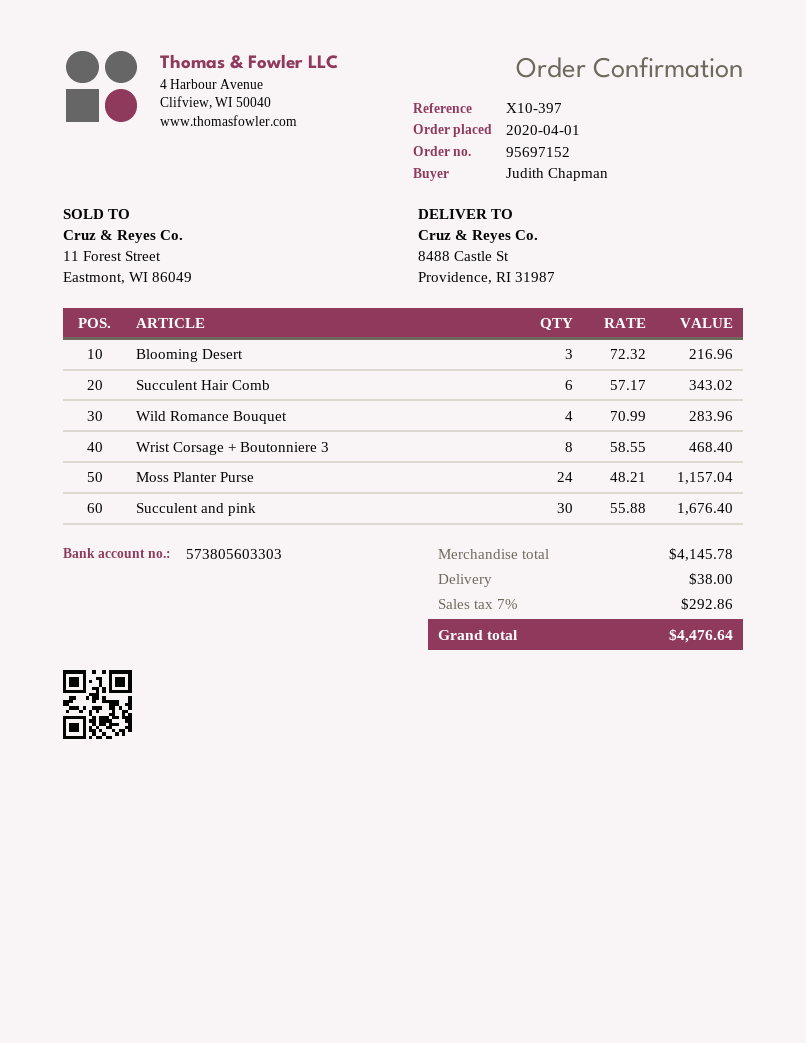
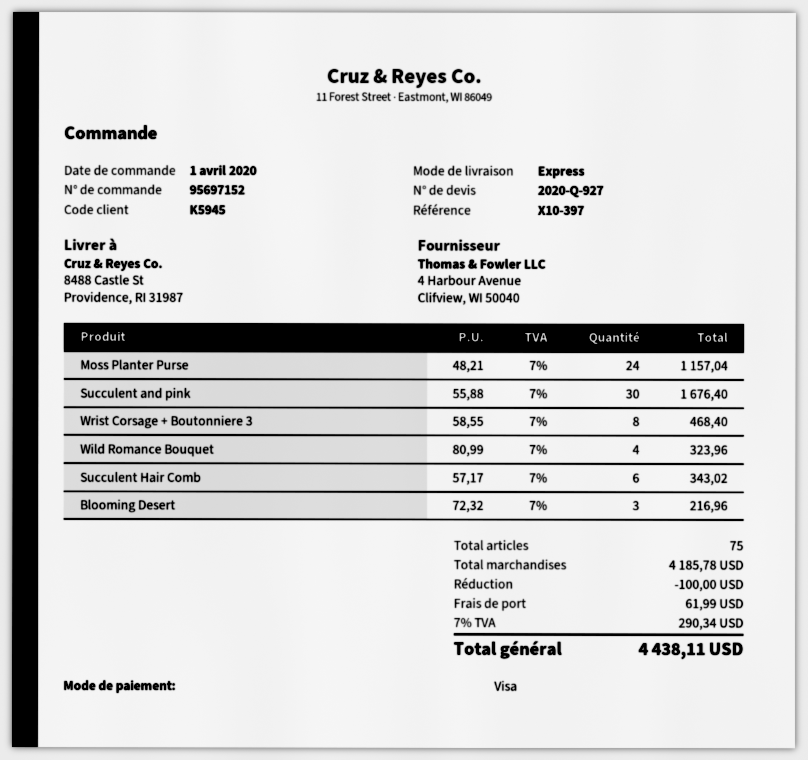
Wild Romance Bouquet: 4 x 70.99 = 283.96 -> 4 x 80.99 = 323.96
subtotal: 4145.78 -> 4185.78
discount: none -> 100.00
shipping: 38.00 -> 61.99
tax: 7% = 292.86 -> 7% = 290.34
total: 4476.64 -> 4438.11

